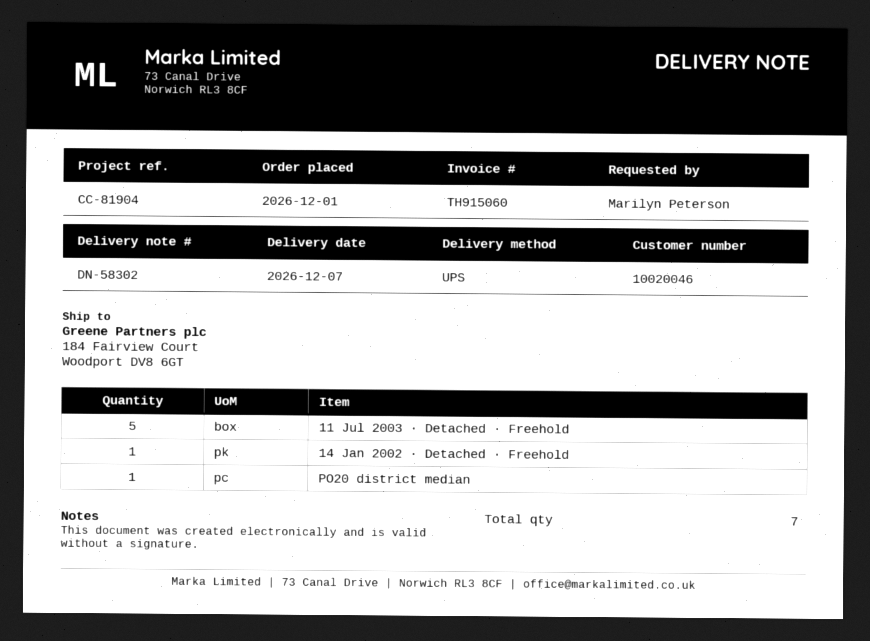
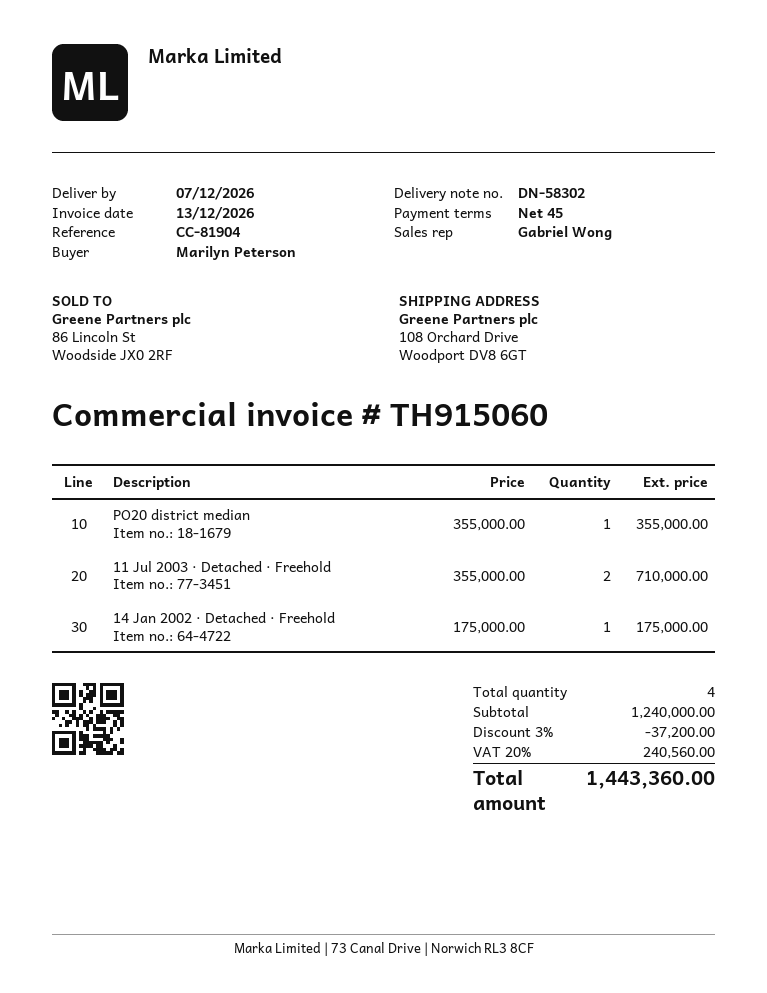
ship to: 184 Fairview Court, Woodport DV8 6GT -> 108 Orchard Drive, Woodport DV8 6GT
11 Jul 2003 · Detached · Freehold: 5 -> 2
total quantity: 7 -> 4

